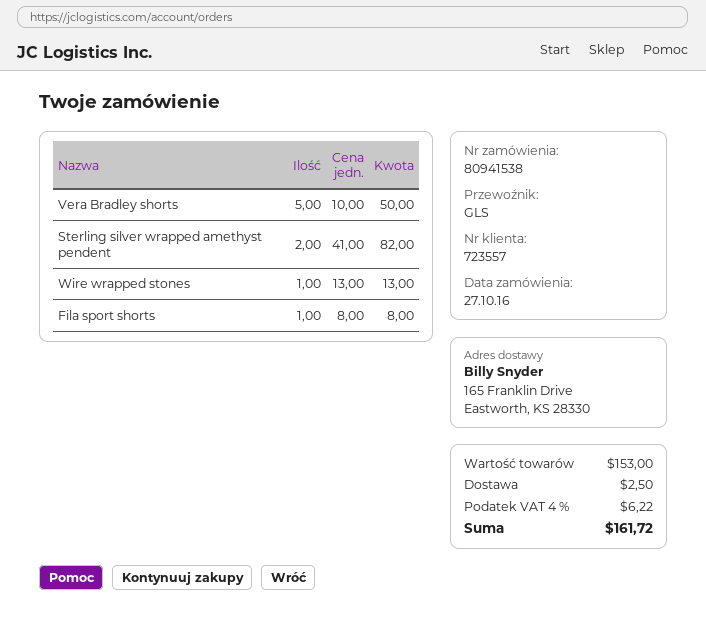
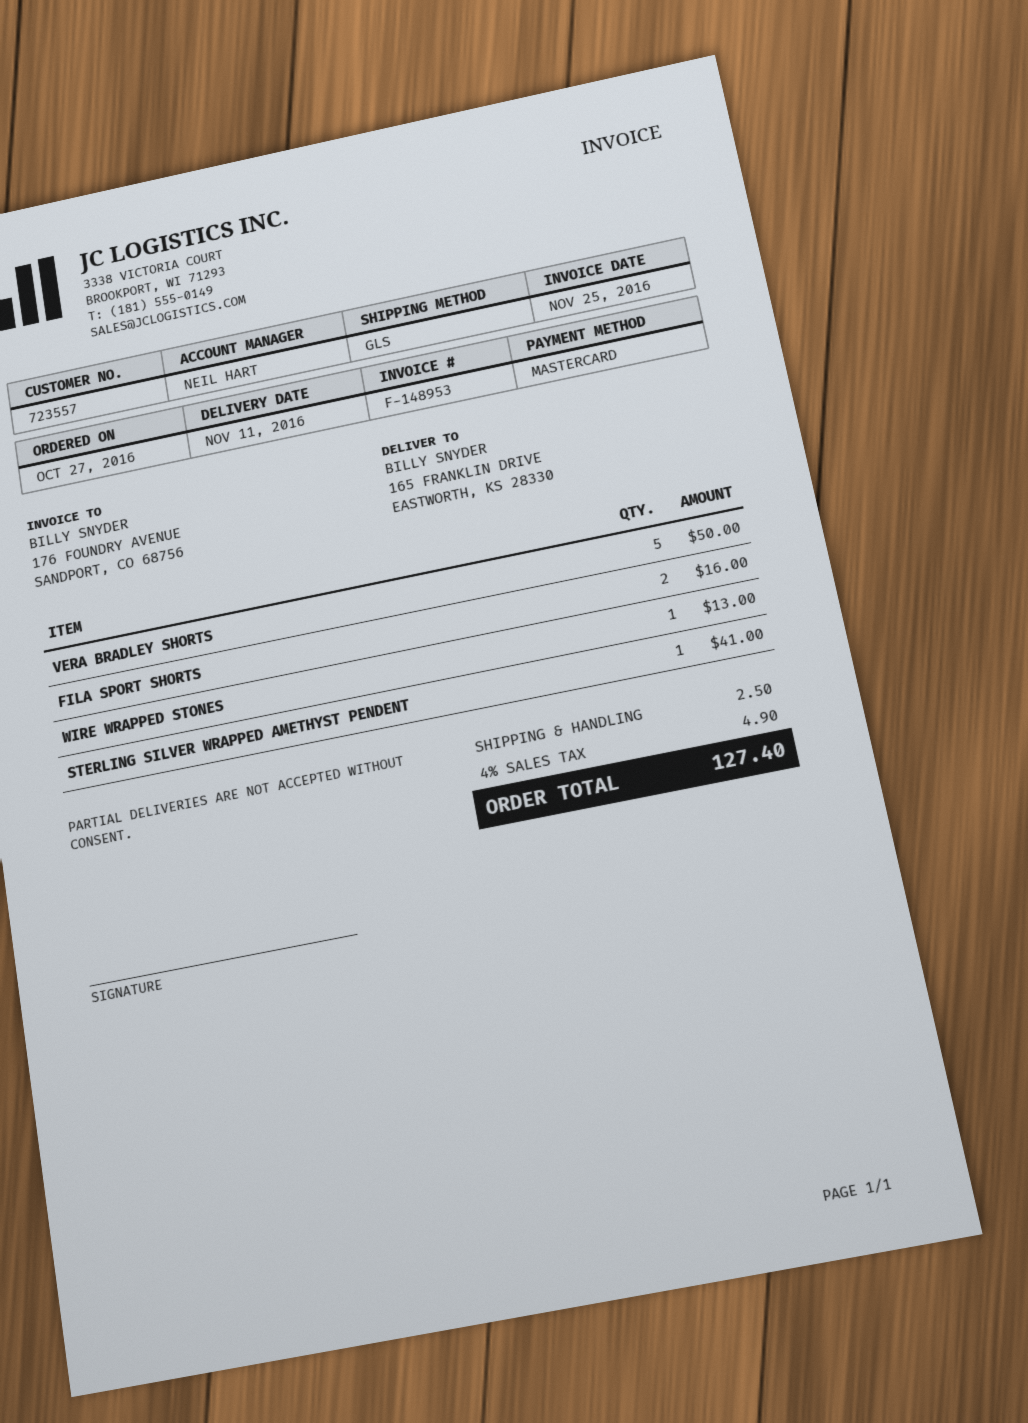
Sterling silver wrapped amethyst pendent: 2 for 82.00 -> 1 for 41.00
Fila sport shorts: 1 for 8.00 -> 2 for 16.00
tax: 4% = 6.22 -> 4% = 4.90
total: 161.72 -> 127.40

